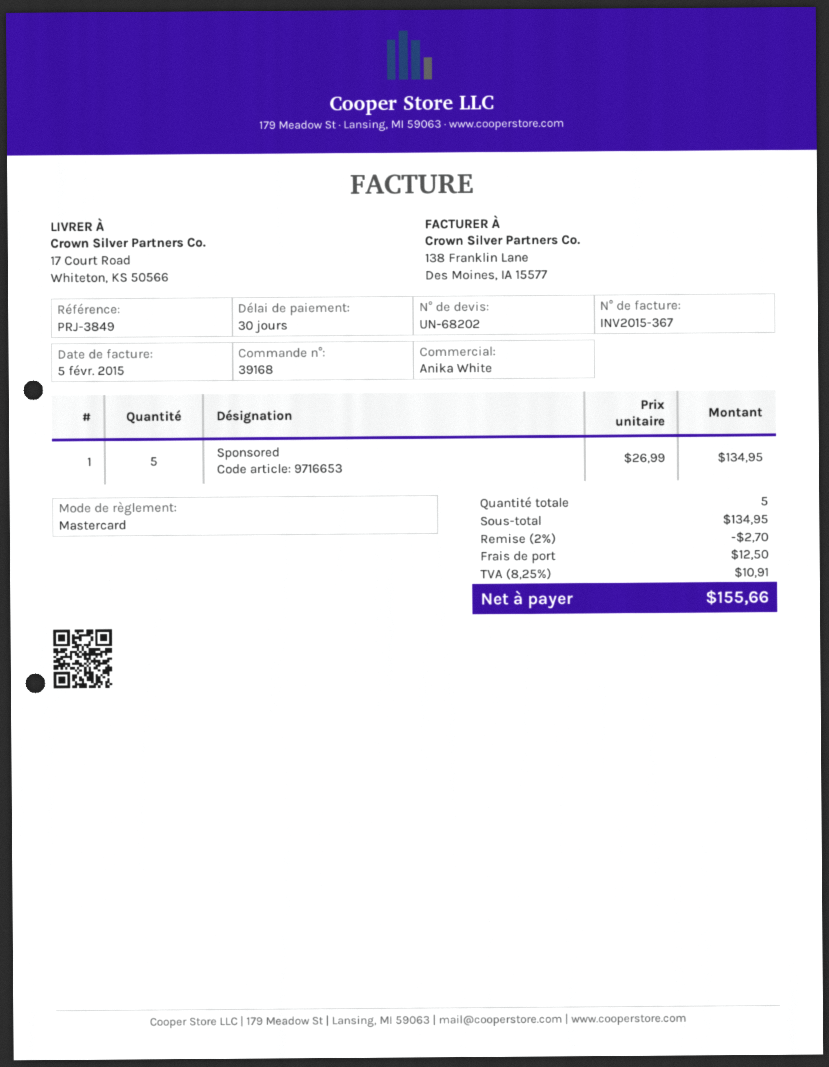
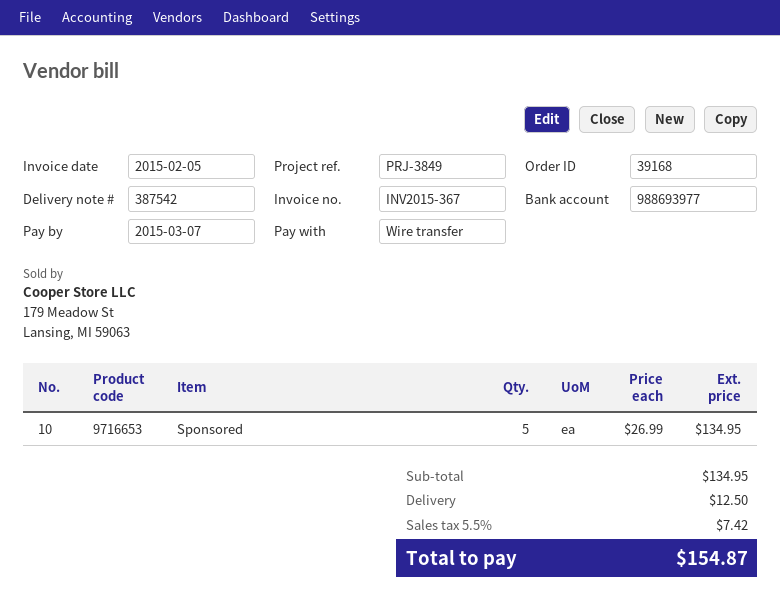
payment method: Mastercard -> bank transfer
discount: 2% = 2.70 -> none
tax: 8.25% = 10.91 -> 5.5% = 7.42
total: 155.66 -> 154.87

